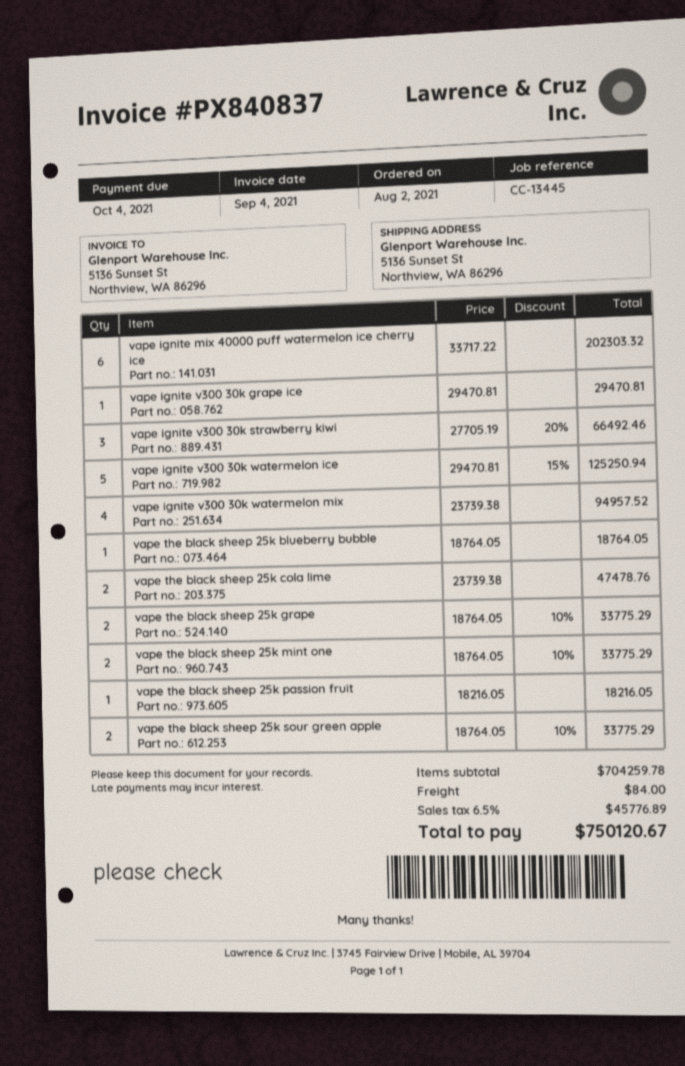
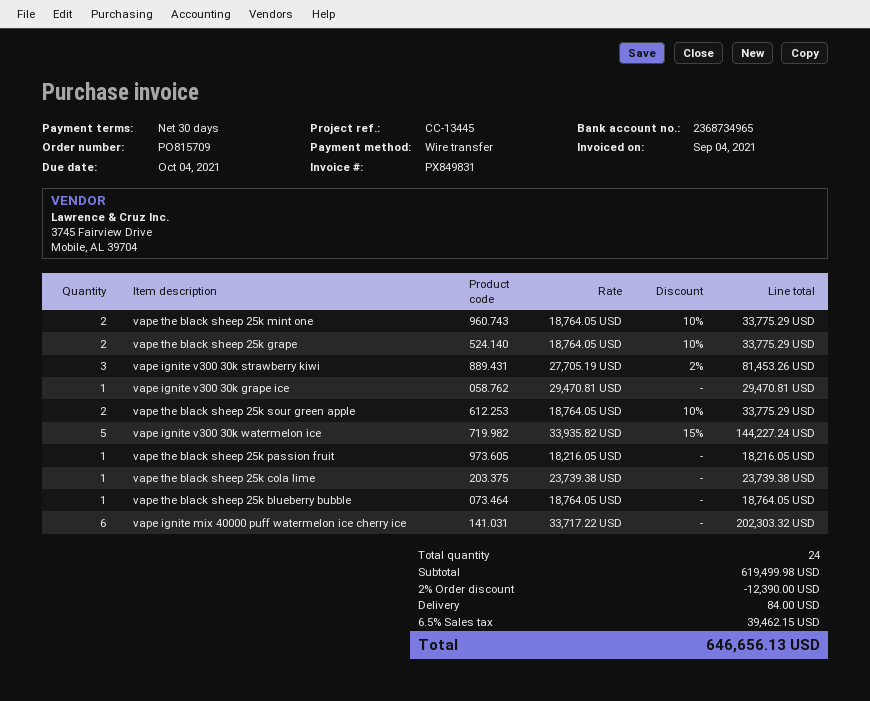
invoice number: PX840837 -> PX849831
vape ignite v300 30k strawberry kiwi: 3 x 27705.19 - 20% = 66492.46 -> 3 x 27705.19 - 2% = 81453.26
vape ignite v300 30k watermelon ice: 5 x 29470.81 - 15% = 125250.94 -> 5 x 33935.82 - 15% = 144227.24
vape ignite v300 30k watermelon mix: 4 x 23739.38 = 94957.52 -> none
vape the black sheep 25k cola lime: 2 x 23739.38 = 47478.76 -> 1 x 23739.38 = 23739.38
subtotal: 704259.78 -> 619499.98
discount: none -> 2% = 12390.00
tax: 6.5% = 45776.89 -> 6.5% = 39462.15
total: 750120.67 -> 646656.13

